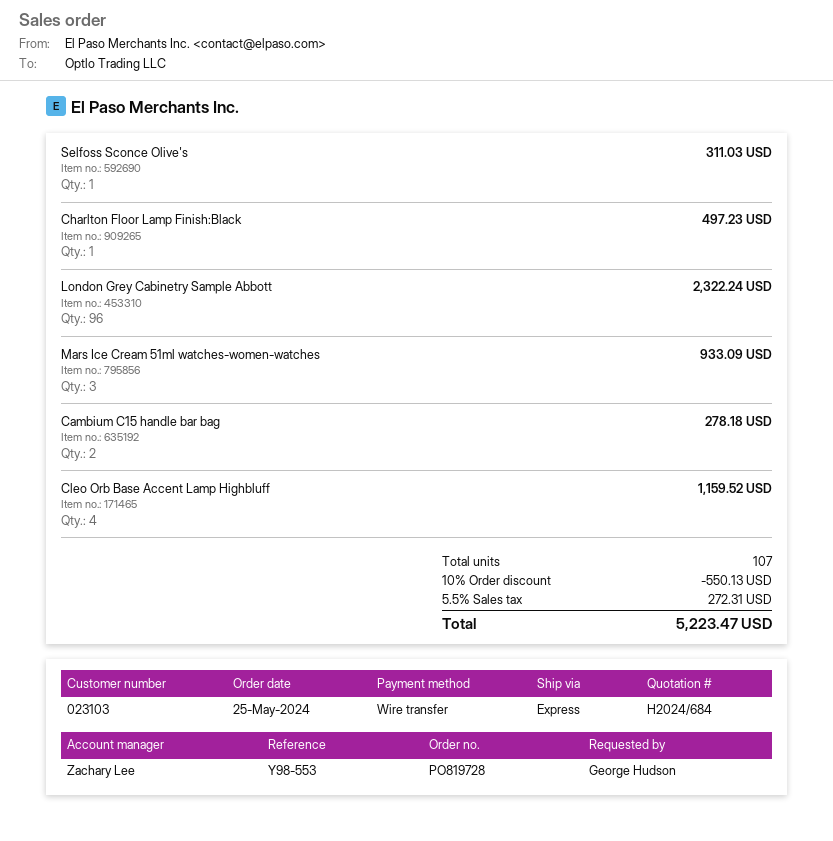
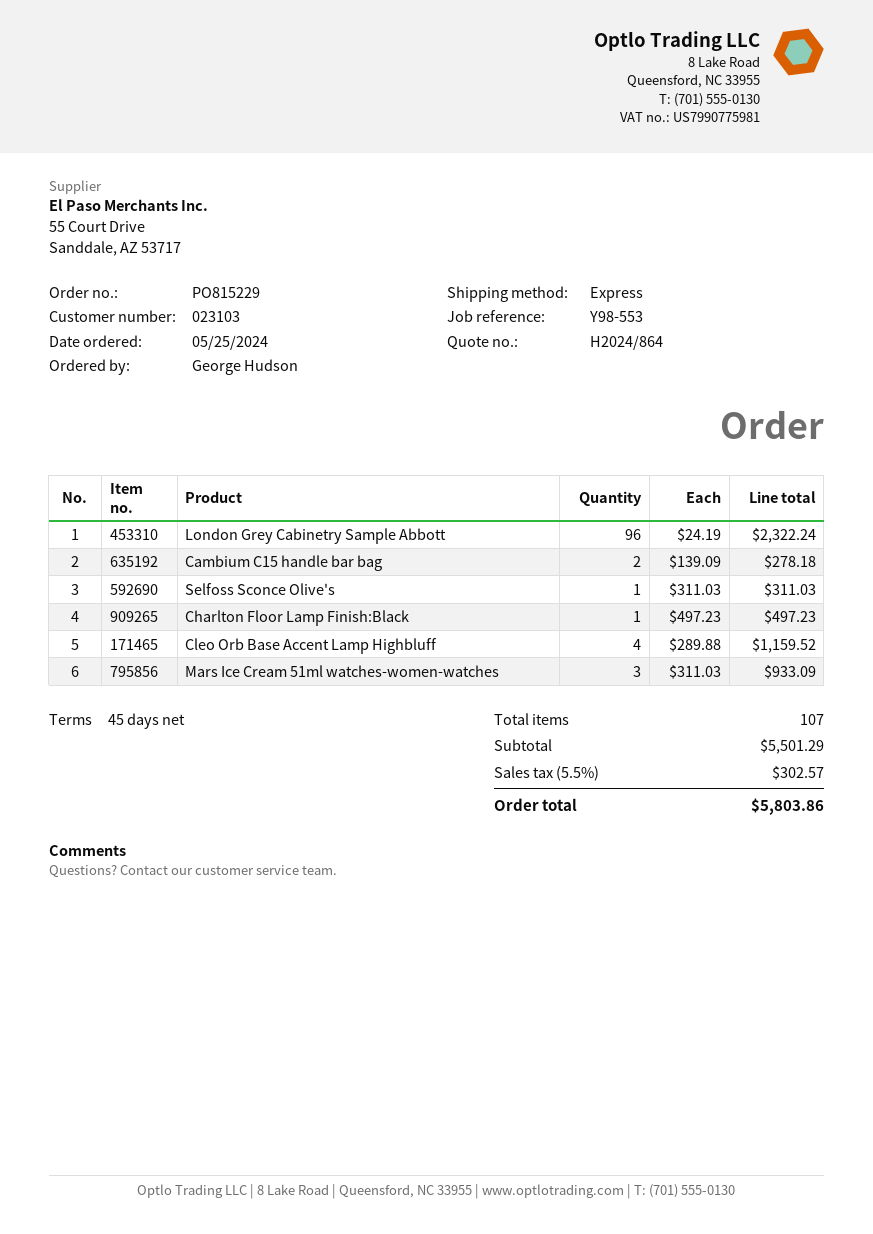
quote number: H2024/684 -> H2024/864
order number: PO819728 -> PO815229
discount: 10% = 550.13 -> none
tax: 5.5% = 272.31 -> 5.5% = 302.57
total: 5223.47 -> 5803.86

